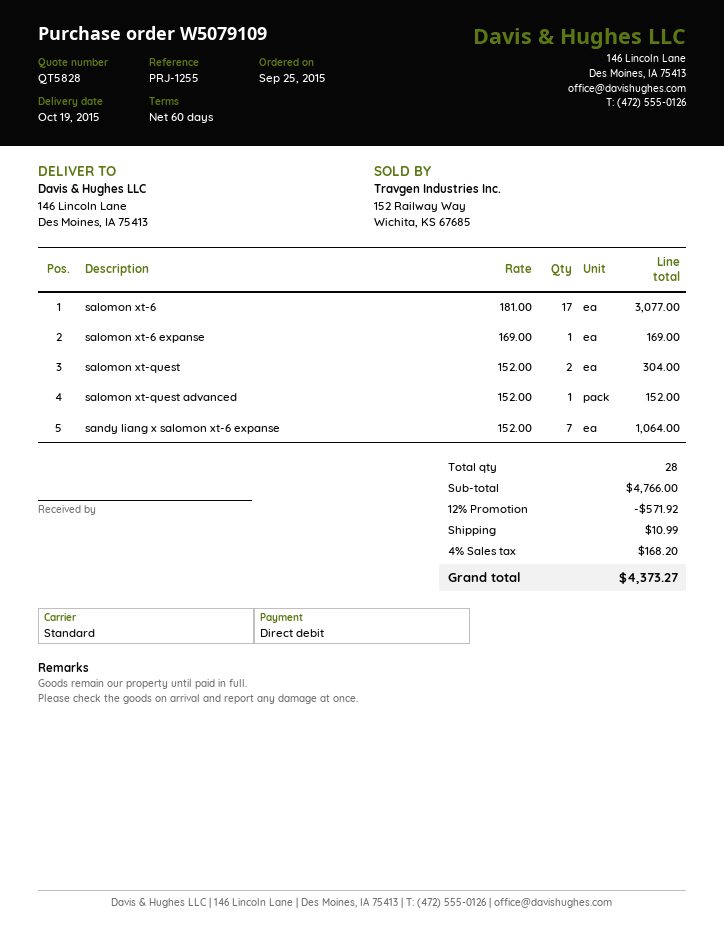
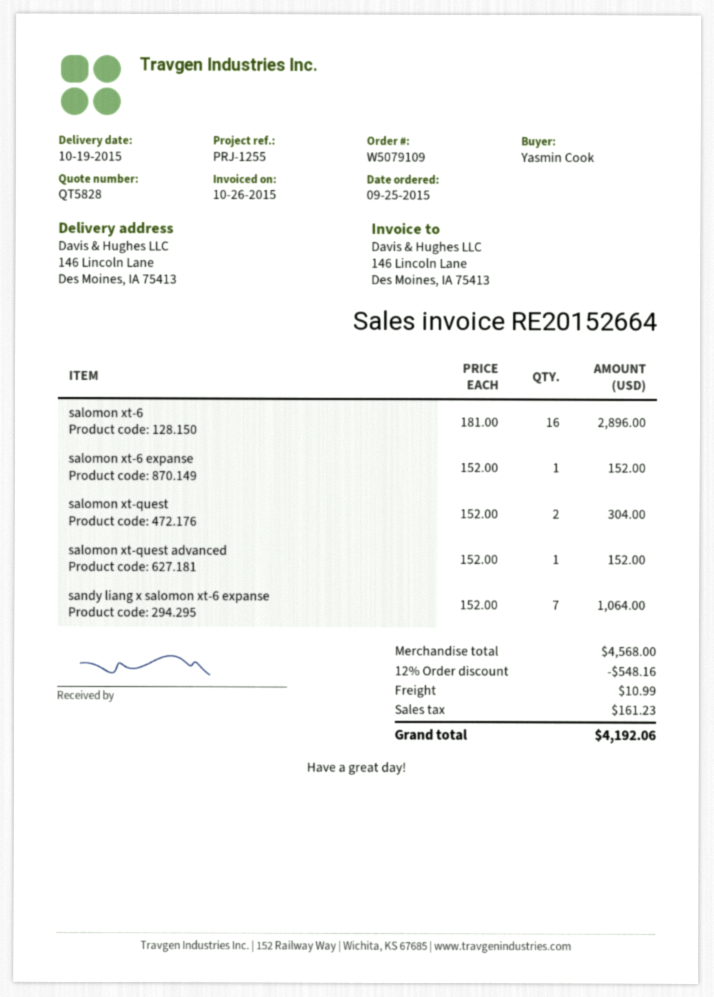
salomon xt-6: 17 x 181.00 = 3077.00 -> 16 x 181.00 = 2896.00
salomon xt-6 expanse: 1 x 169.00 = 169.00 -> 1 x 152.00 = 152.00
subtotal: 4766.00 -> 4568.00
discount: 12% = 571.92 -> 12% = 548.16
tax: 168.20 -> 161.23
total: 4373.27 -> 4192.06

